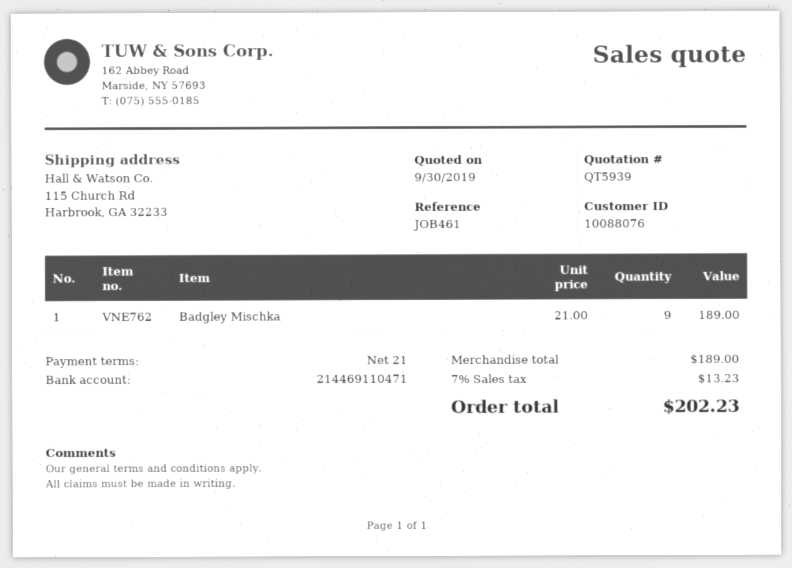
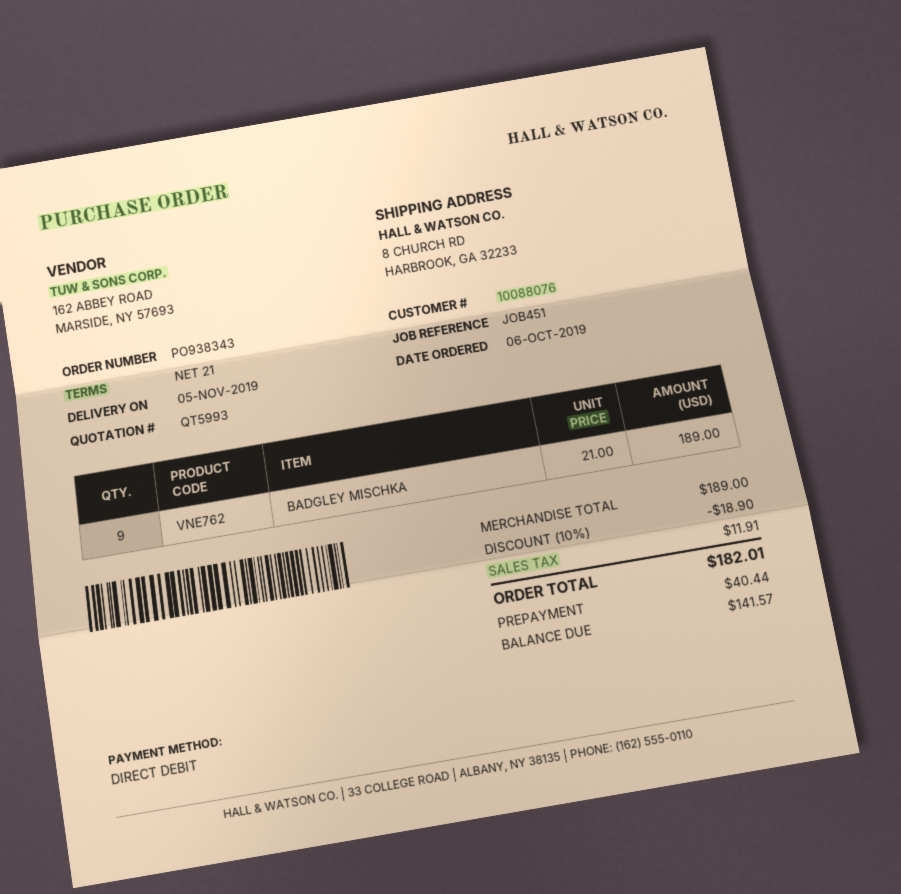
quote number: QT5939 -> QT5993
reference: JOB461 -> JOB451
ship to: 115 Church Rd, Harbrook, GA 32233 -> 8 CHURCH RD, HARBROOK, GA 32233
discount: none -> 10% = 18.90
tax: 13.23 -> 11.91
total: 202.23 -> 182.01

